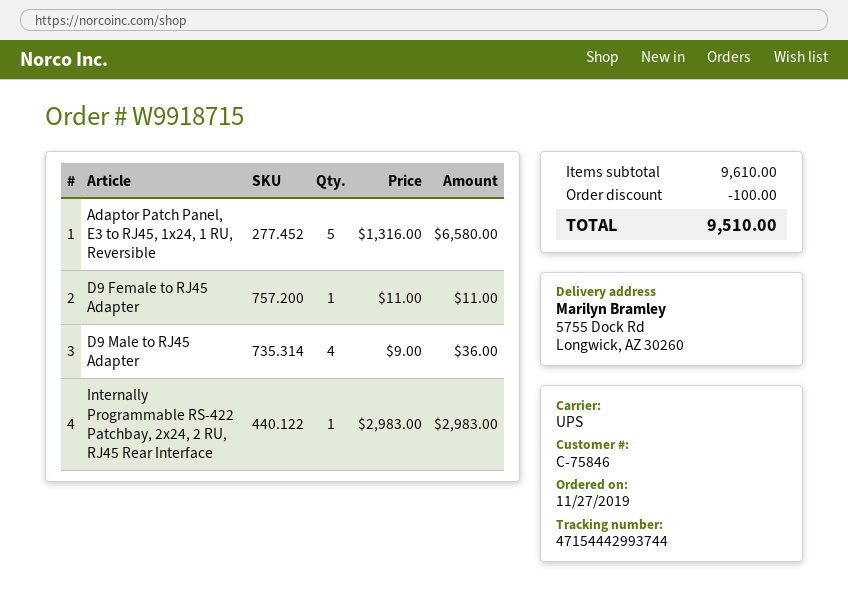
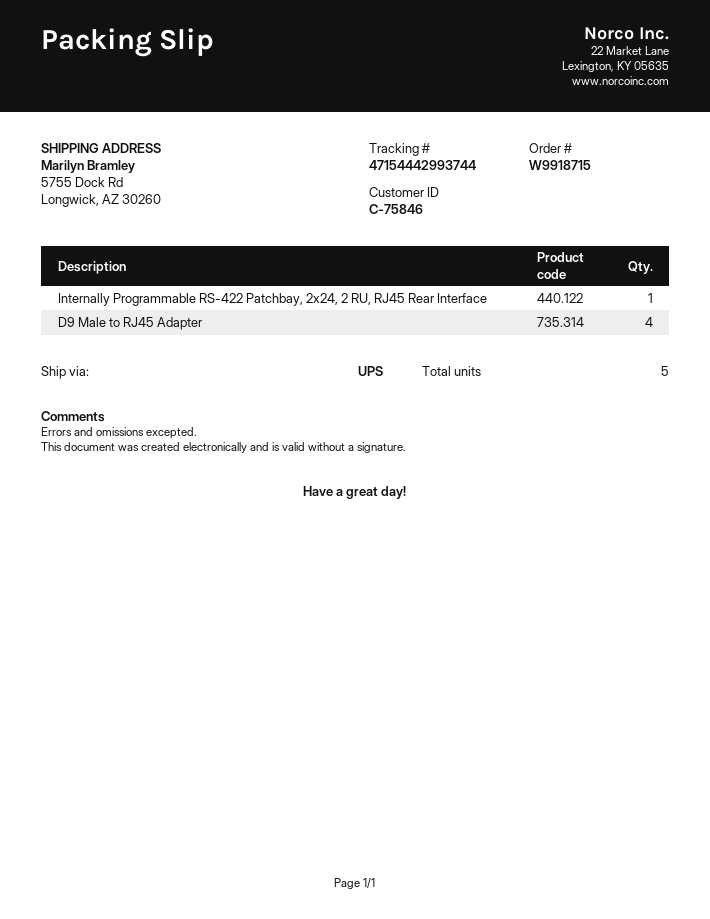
Adaptor Patch Panel, E3 to RJ45, 1x24, 1 RU, Reversible: 5 -> none
D9 Female to RJ45 Adapter: 1 -> none

